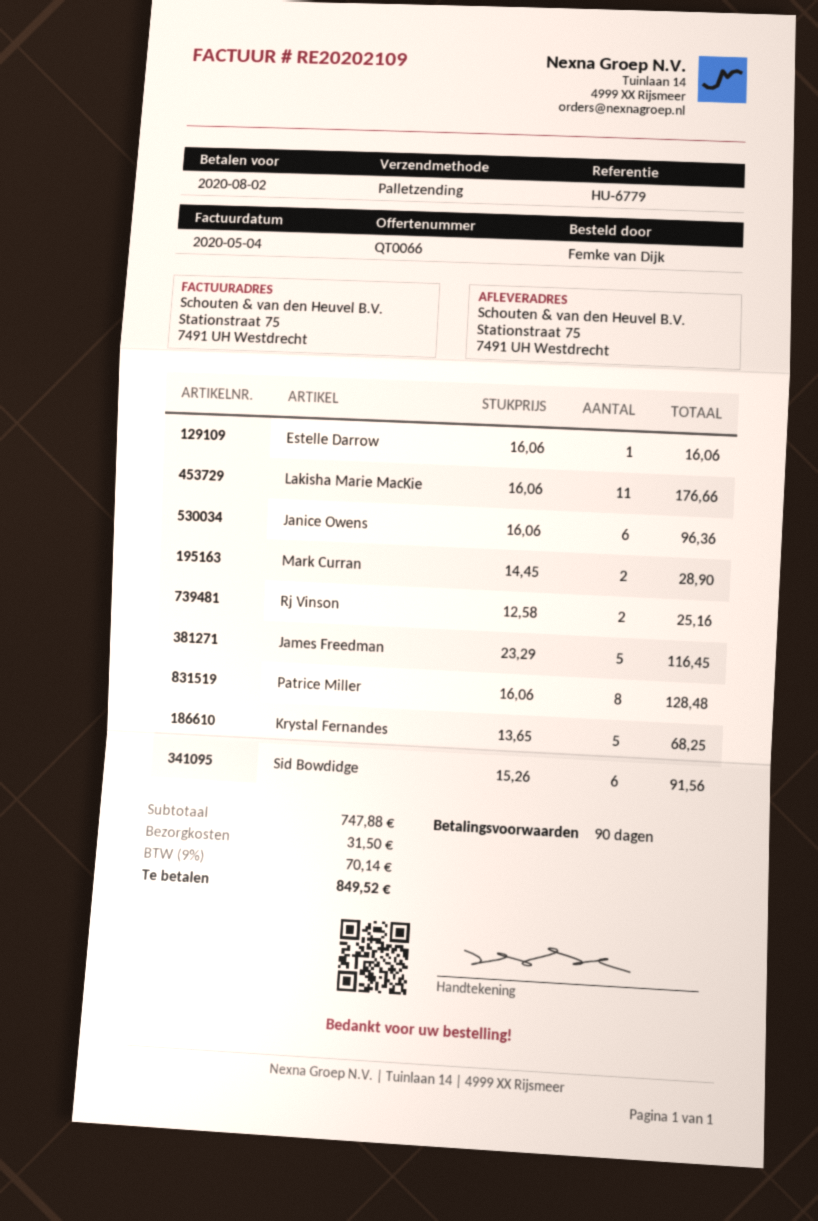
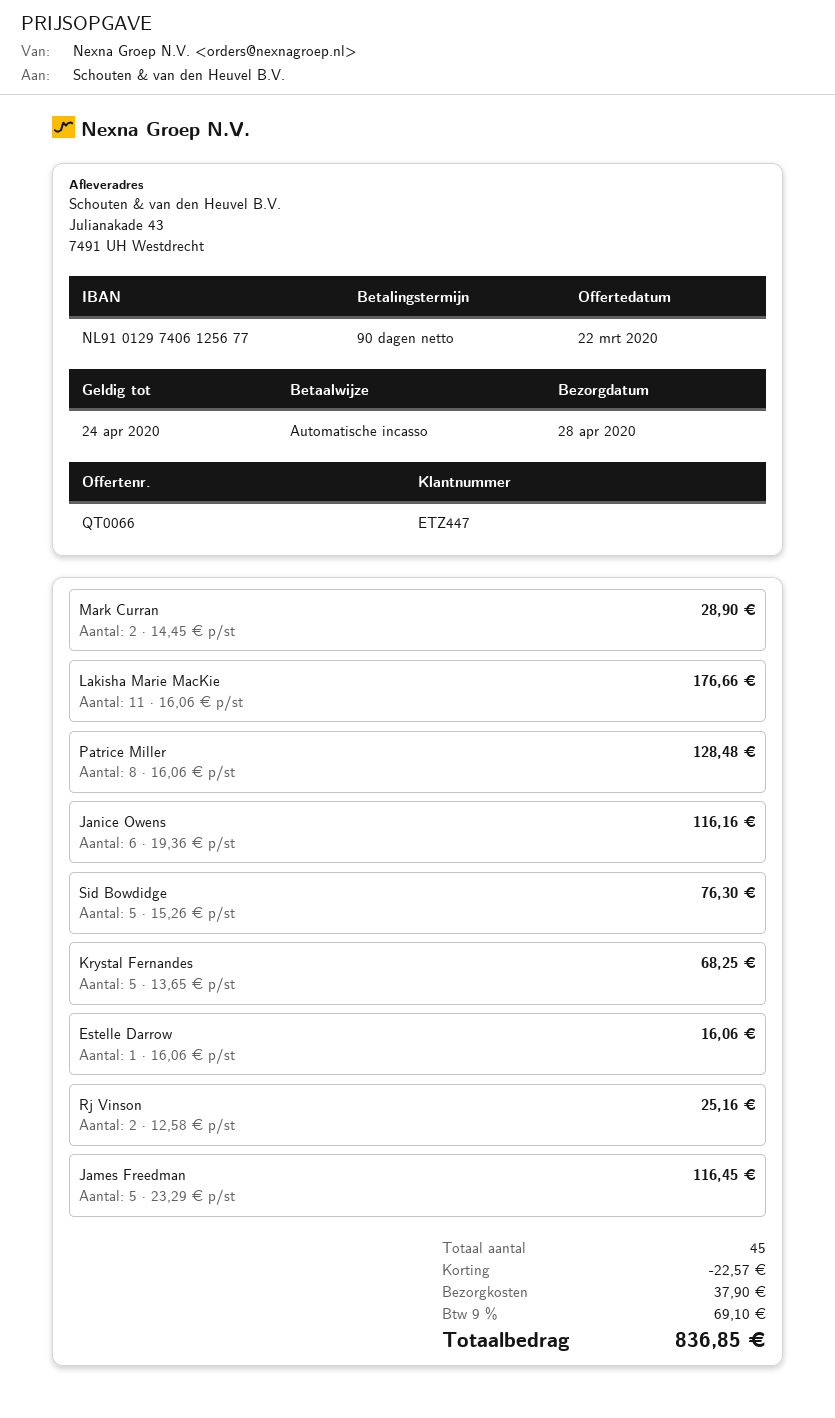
ship to: Stationstraat 75, 7491 UH Westdrecht -> Julianakade 43, 7491 UH Westdrecht
Janice Owens: 6 x 16.06 = 96.36 -> 6 x 19.36 = 116.16
Sid Bowdidge: 6 x 15.26 = 91.56 -> 5 x 15.26 = 76.30
discount: none -> 22.57
shipping: 31.50 -> 37.90
tax: 9% = 70.14 -> 9% = 69.10
total: 849.52 -> 836.85

